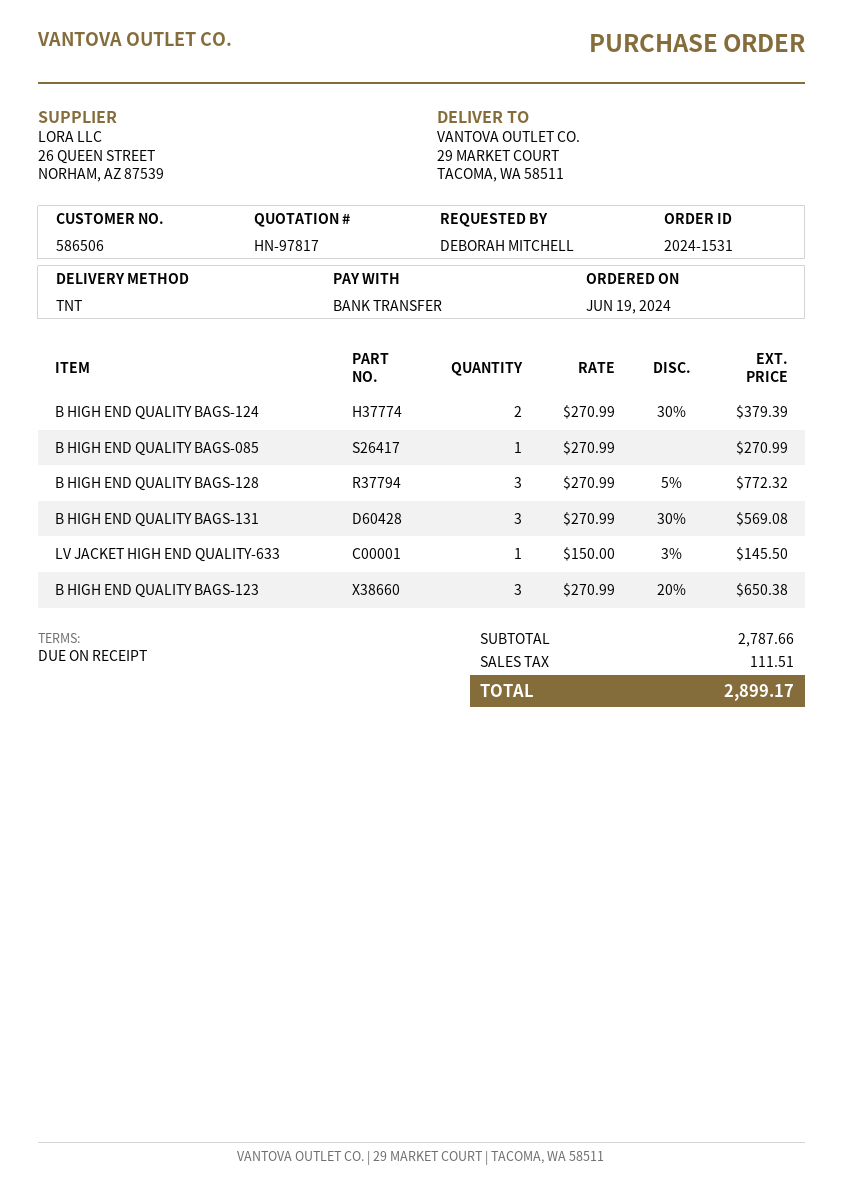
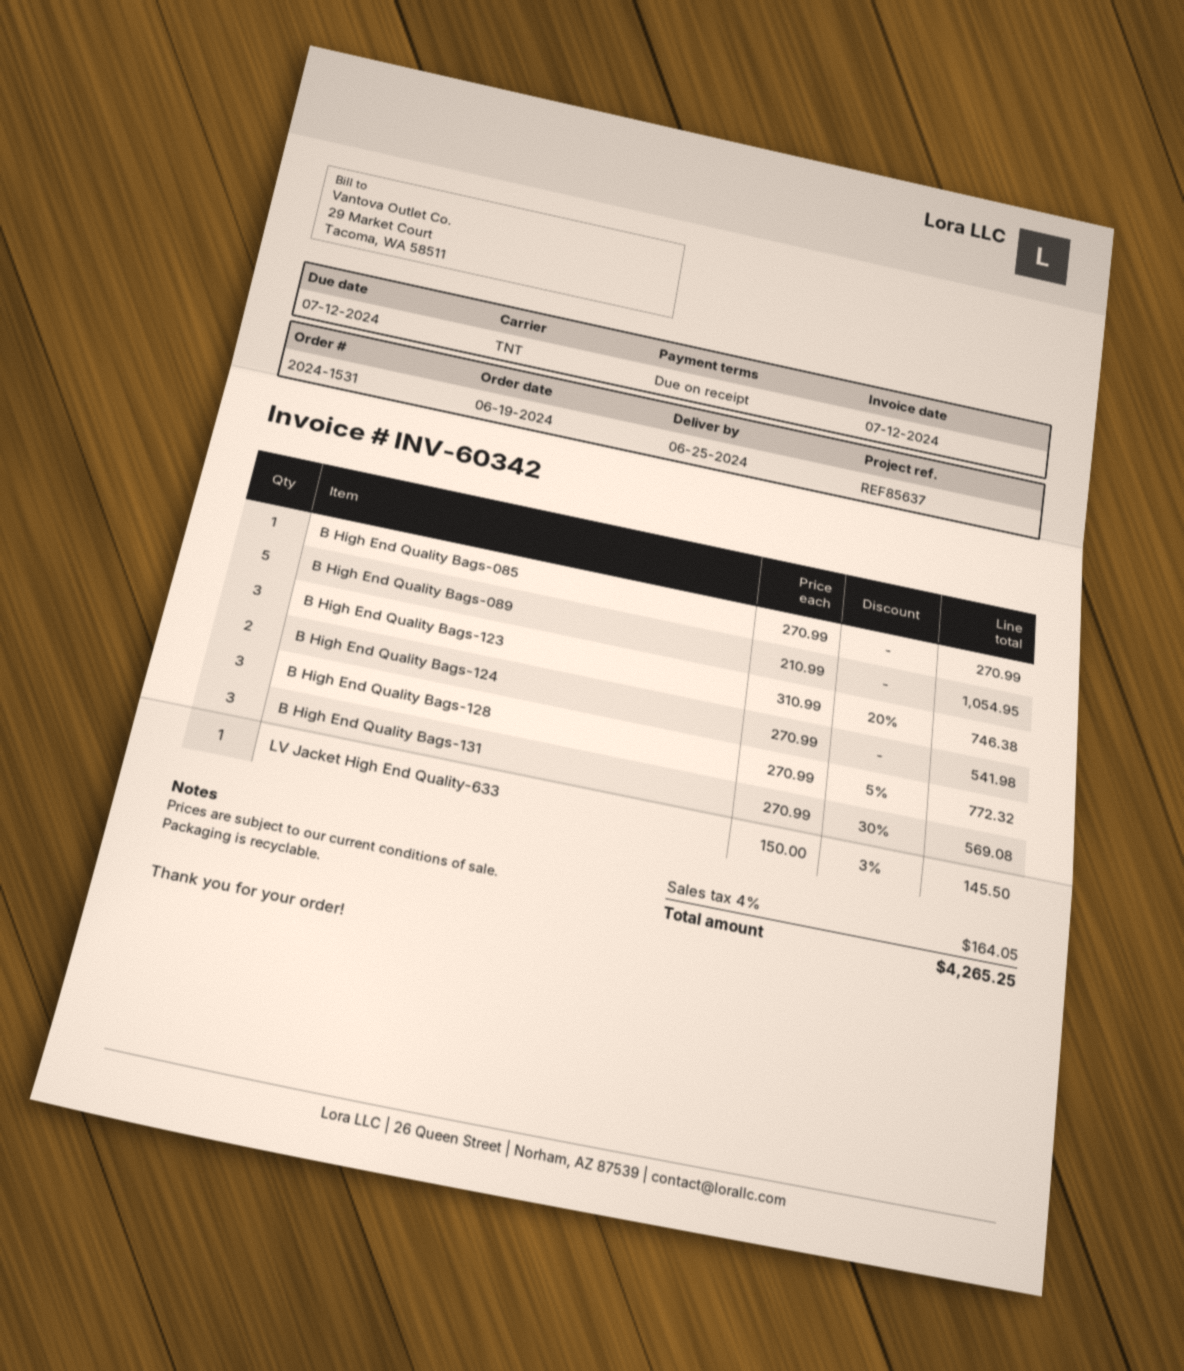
B HIGH END QUALITY BAGS-124: 2 x 270.99 - 30% = 379.39 -> 2 x 270.99 = 541.98
B HIGH END QUALITY BAGS-123: 3 x 270.99 - 20% = 650.38 -> 3 x 310.99 - 20% = 746.38
B High End Quality Bags-089: none -> 5 x 210.99 = 1054.95
tax: 111.51 -> 164.05
total: 2899.17 -> 4265.25

